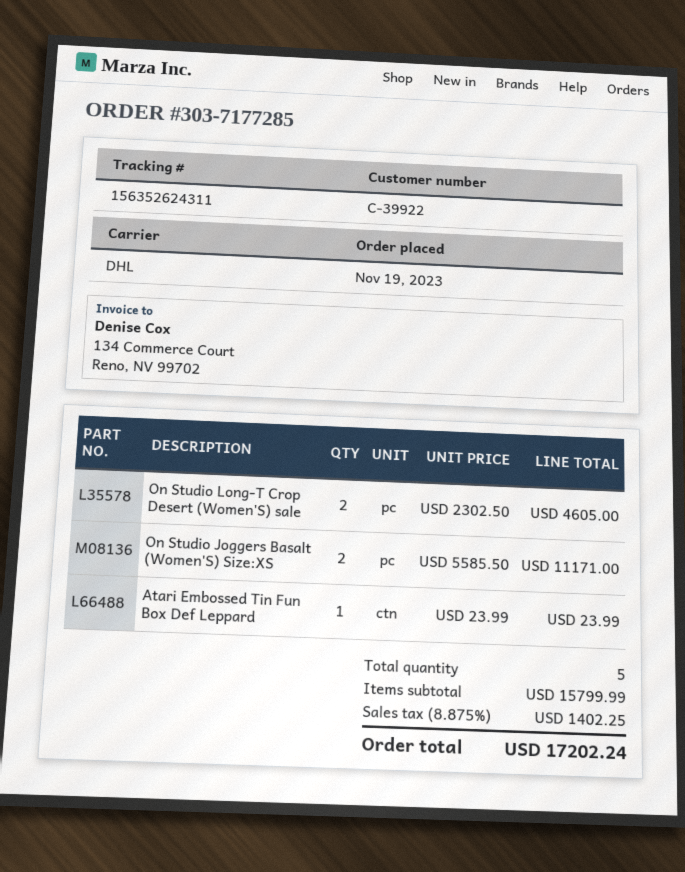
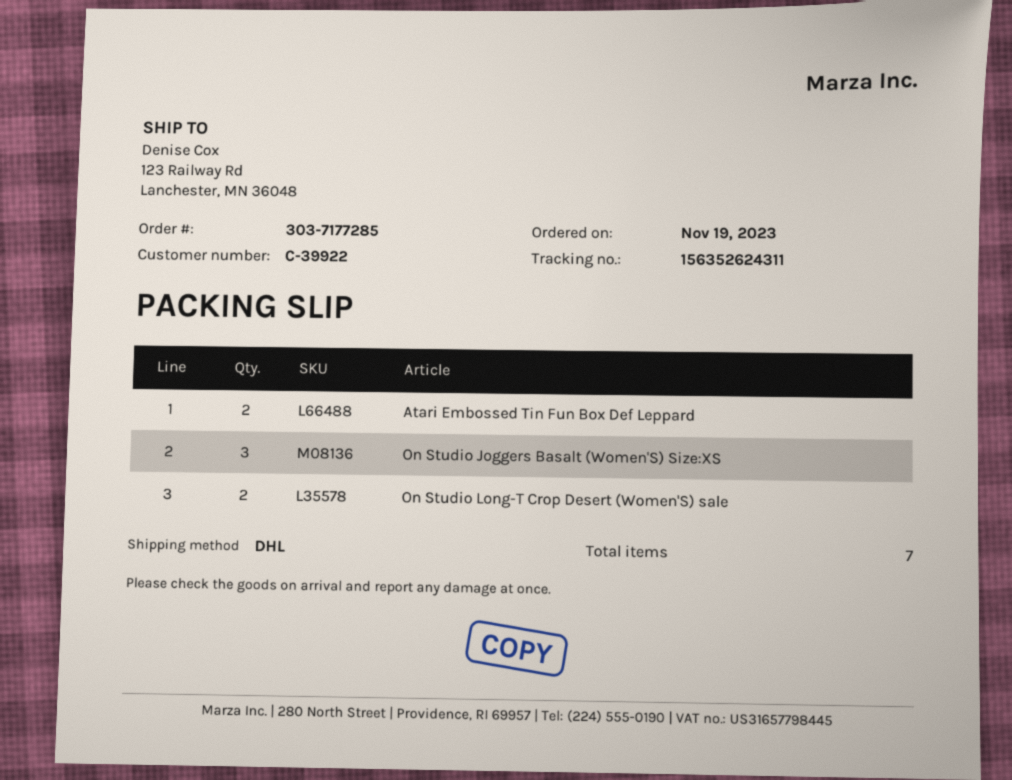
On Studio Joggers Basalt (Women'S) Size:XS: 2 -> 3
Atari Embossed Tin Fun Box Def Leppard: 1 -> 2
total quantity: 5 -> 7

